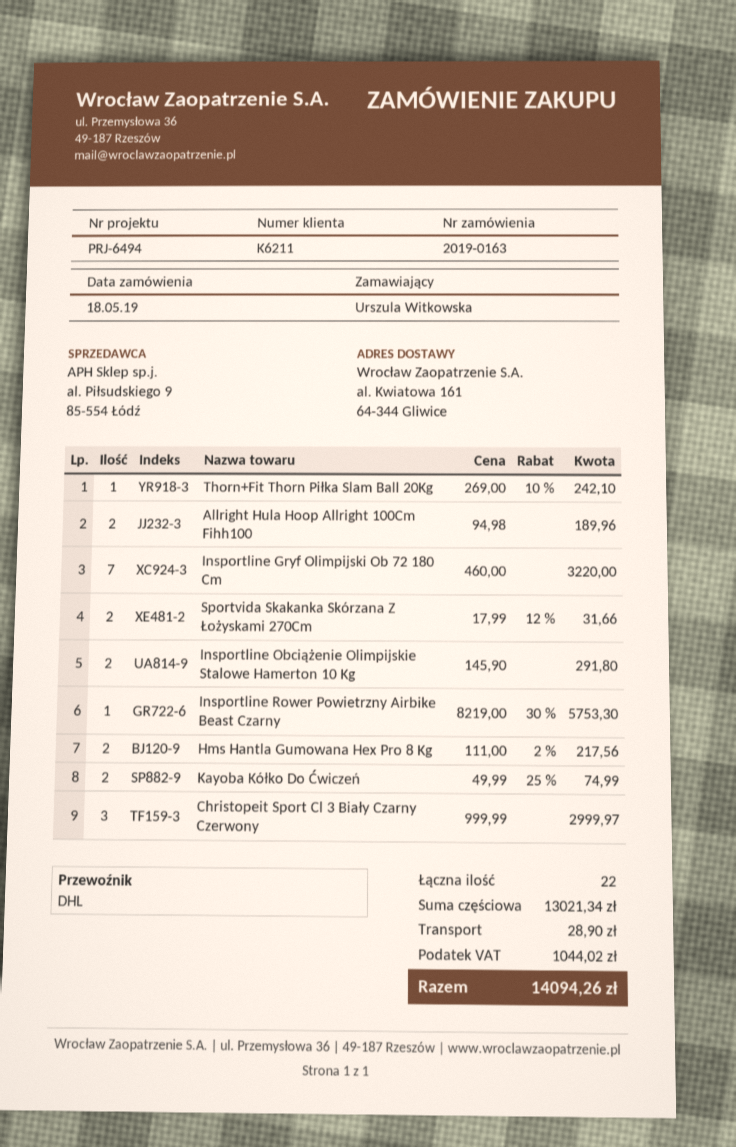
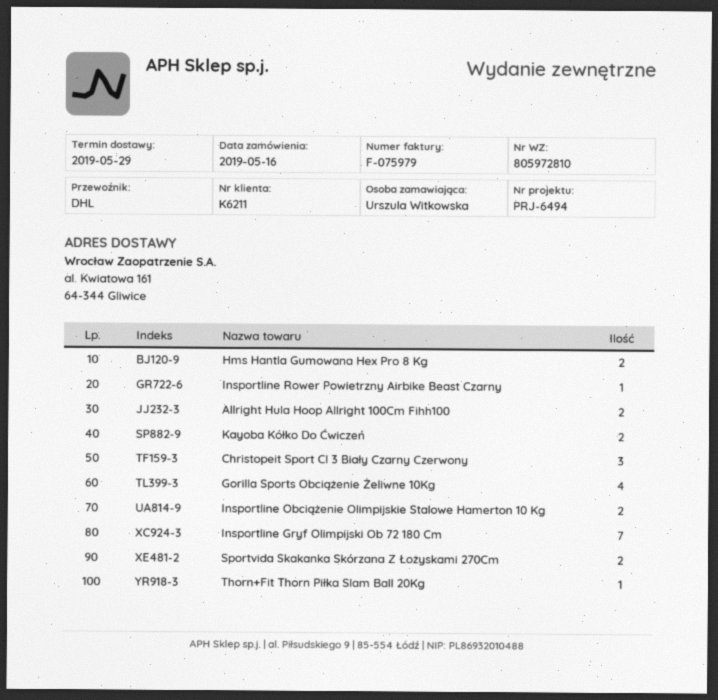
order date: 2019-05-18 -> 2019-05-16
Gorilla Sports Obciążenie Żeliwne 10Kg: none -> 4

